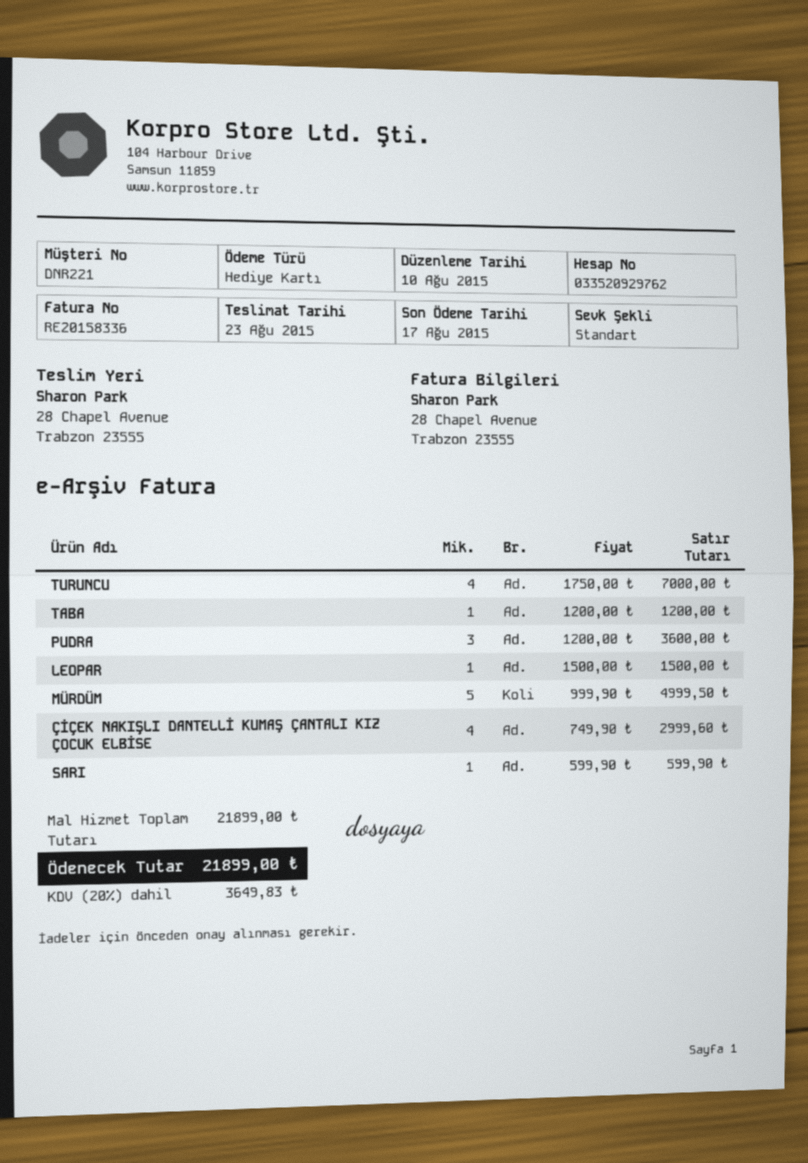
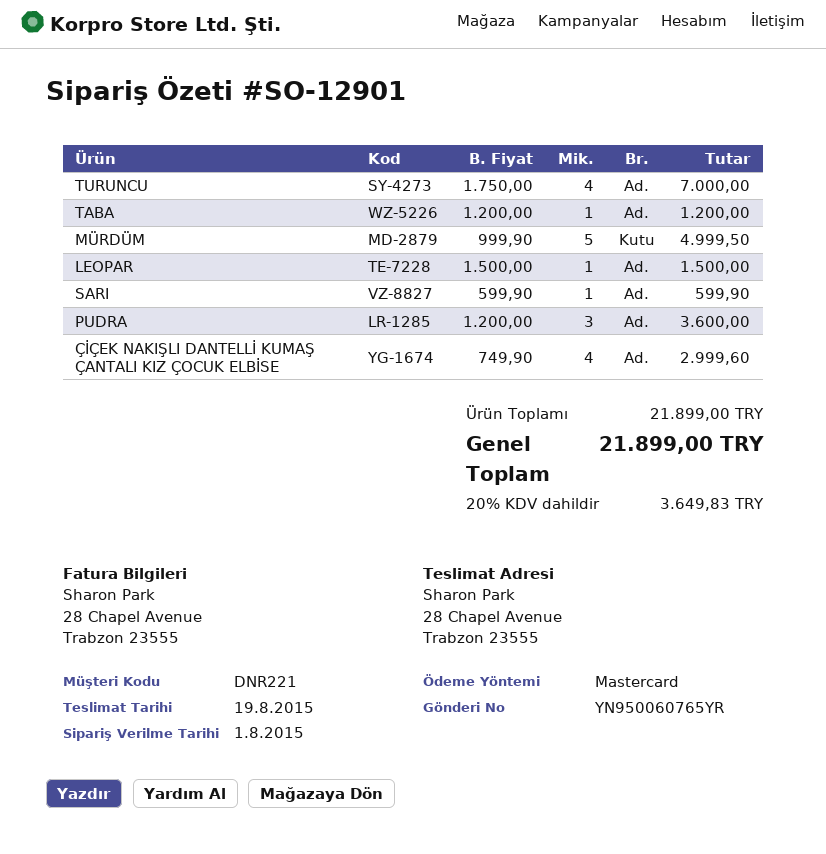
delivery date: 2015-08-23 -> 2015-08-19
payment method: gift card -> Mastercard

